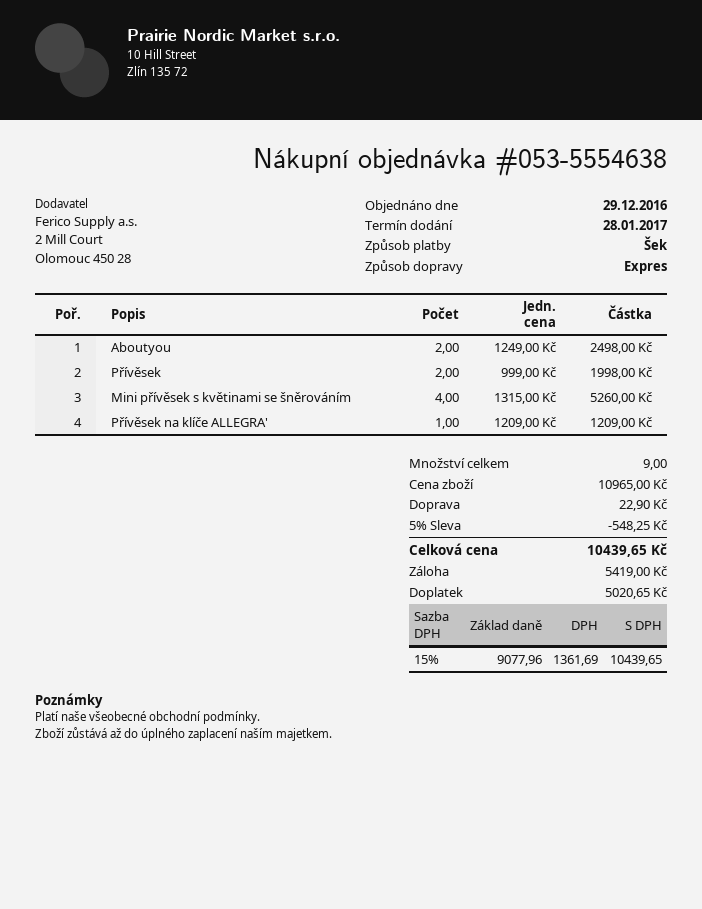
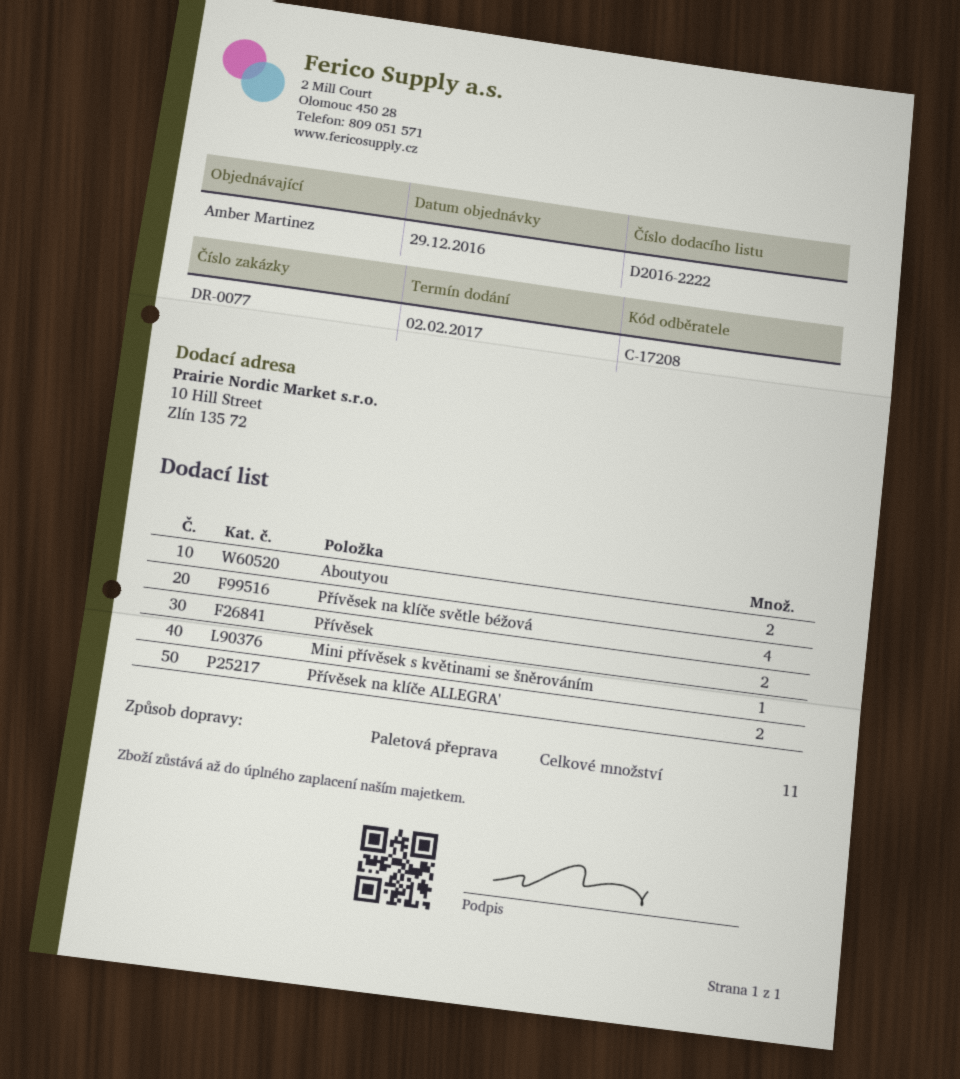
delivery date: 2017-01-28 -> 2017-02-02
shipping method: express -> pallet freight
Mini přívěsek s květinami se šněrováním: 4 -> 1
Přívěsek na klíče ALLEGRA': 1 -> 2
Přívěsek na klíče světle béžová: none -> 4
total quantity: 9 -> 11

